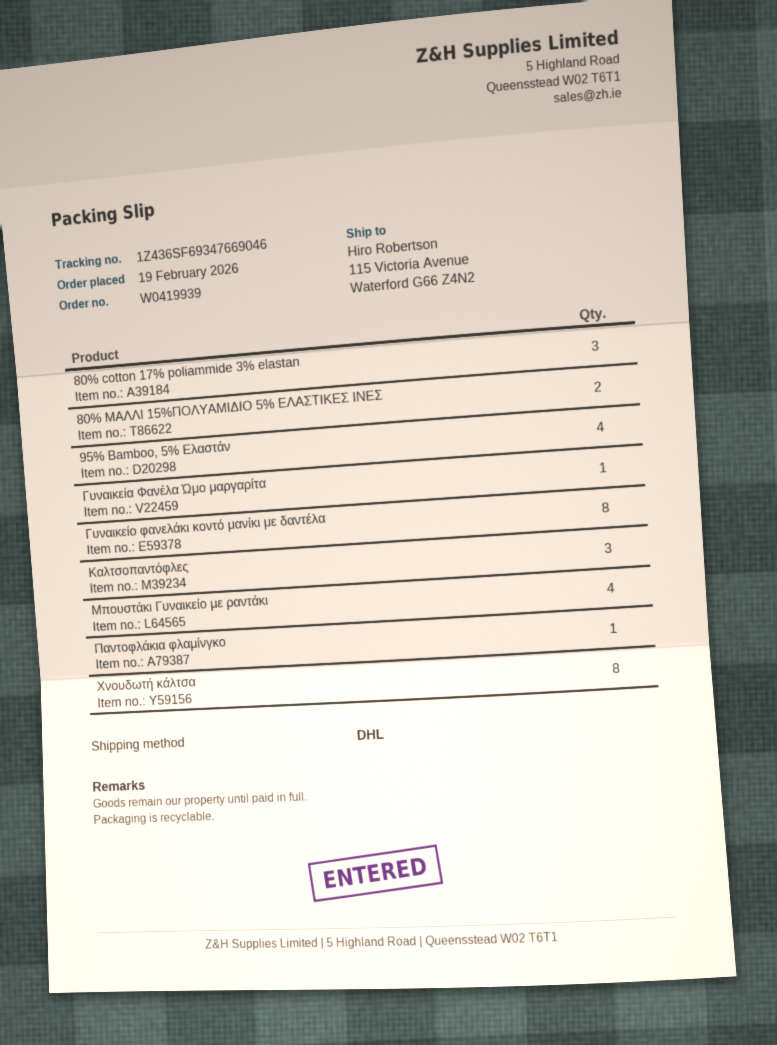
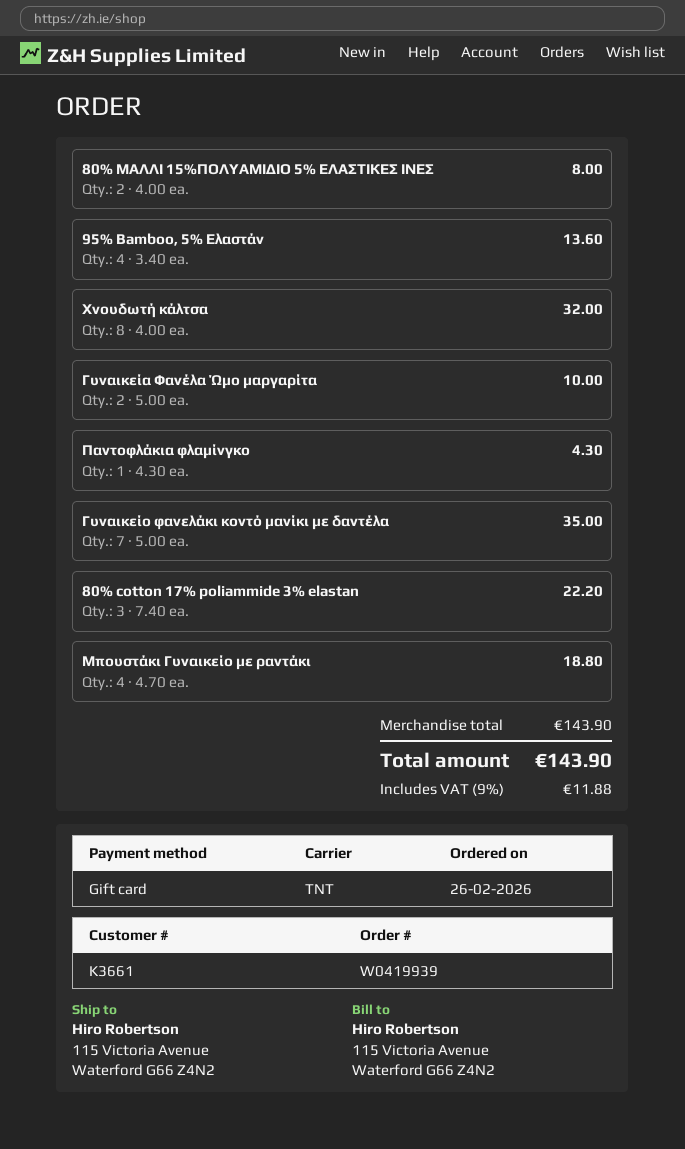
order date: 2026-02-19 -> 2026-02-26
shipping method: DHL -> TNT
Γυναικεία Φανέλα Ώμο μαργαρίτα: 1 -> 2
Γυναικείο φανελάκι κοντό μανίκι με δαντέλα: 8 -> 7
Καλτσοπαντόφλες: 3 -> none

